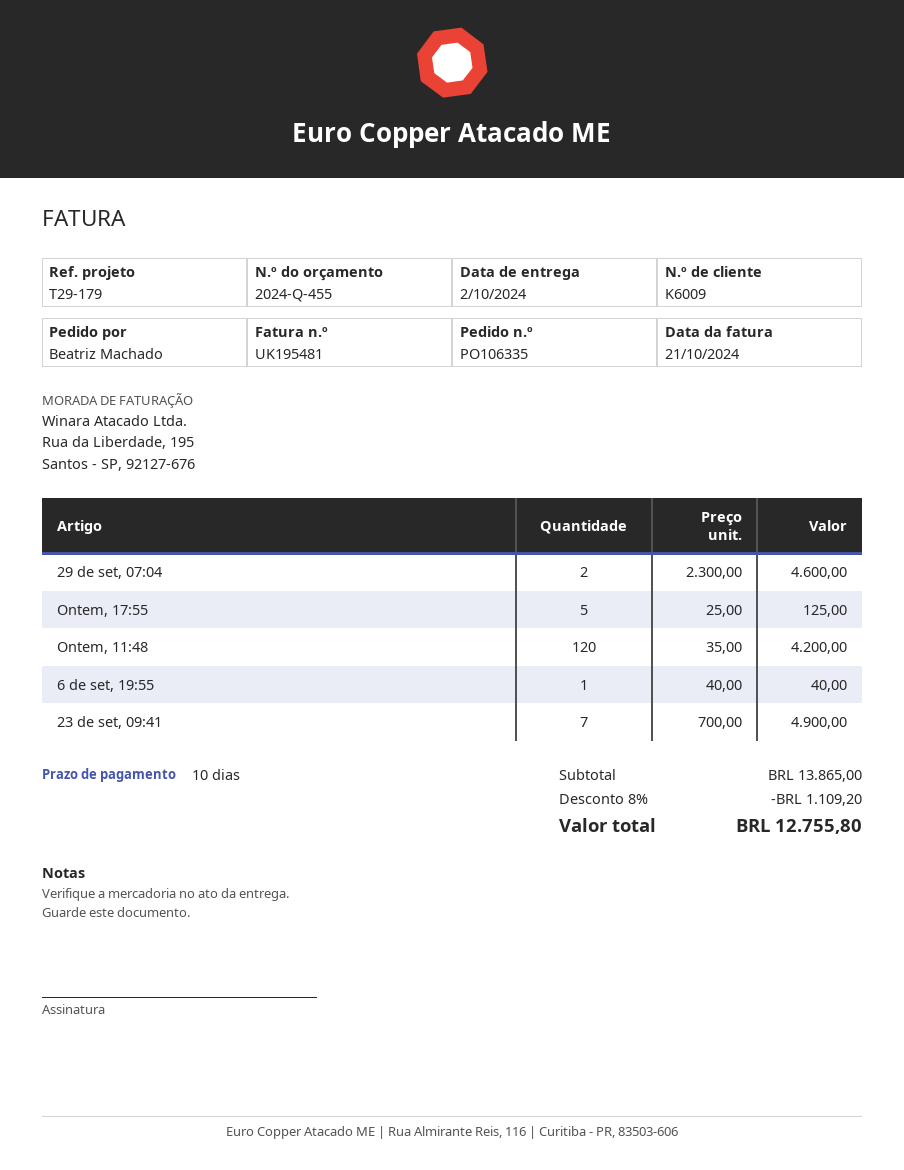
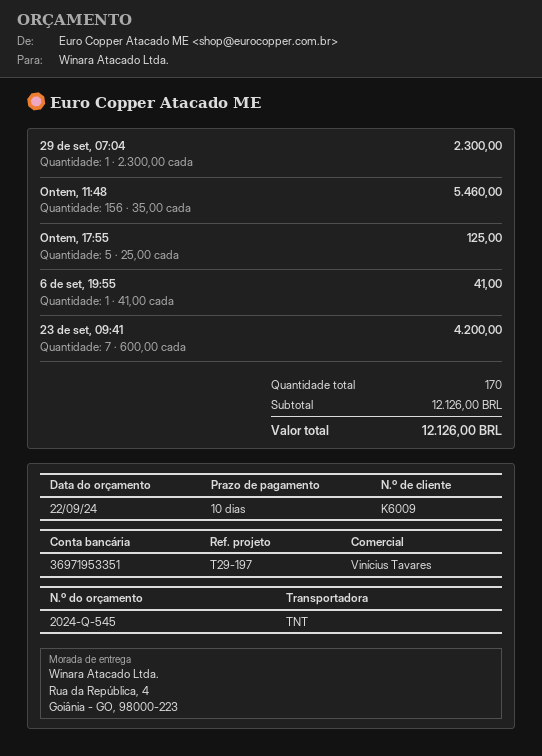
quote number: 2024-Q-455 -> 2024-Q-545
reference: T29-179 -> T29-197
29 de set, 07:04: 2 x 2300.00 = 4600.00 -> 1 x 2300.00 = 2300.00
Ontem, 11:48: 120 x 35.00 = 4200.00 -> 156 x 35.00 = 5460.00
6 de set, 19:55: 1 x 40.00 = 40.00 -> 1 x 41.00 = 41.00
23 de set, 09:41: 7 x 700.00 = 4900.00 -> 7 x 600.00 = 4200.00
subtotal: 13865.00 -> 12126.00
discount: 8% = 1109.20 -> none
total: 12755.80 -> 12126.00

